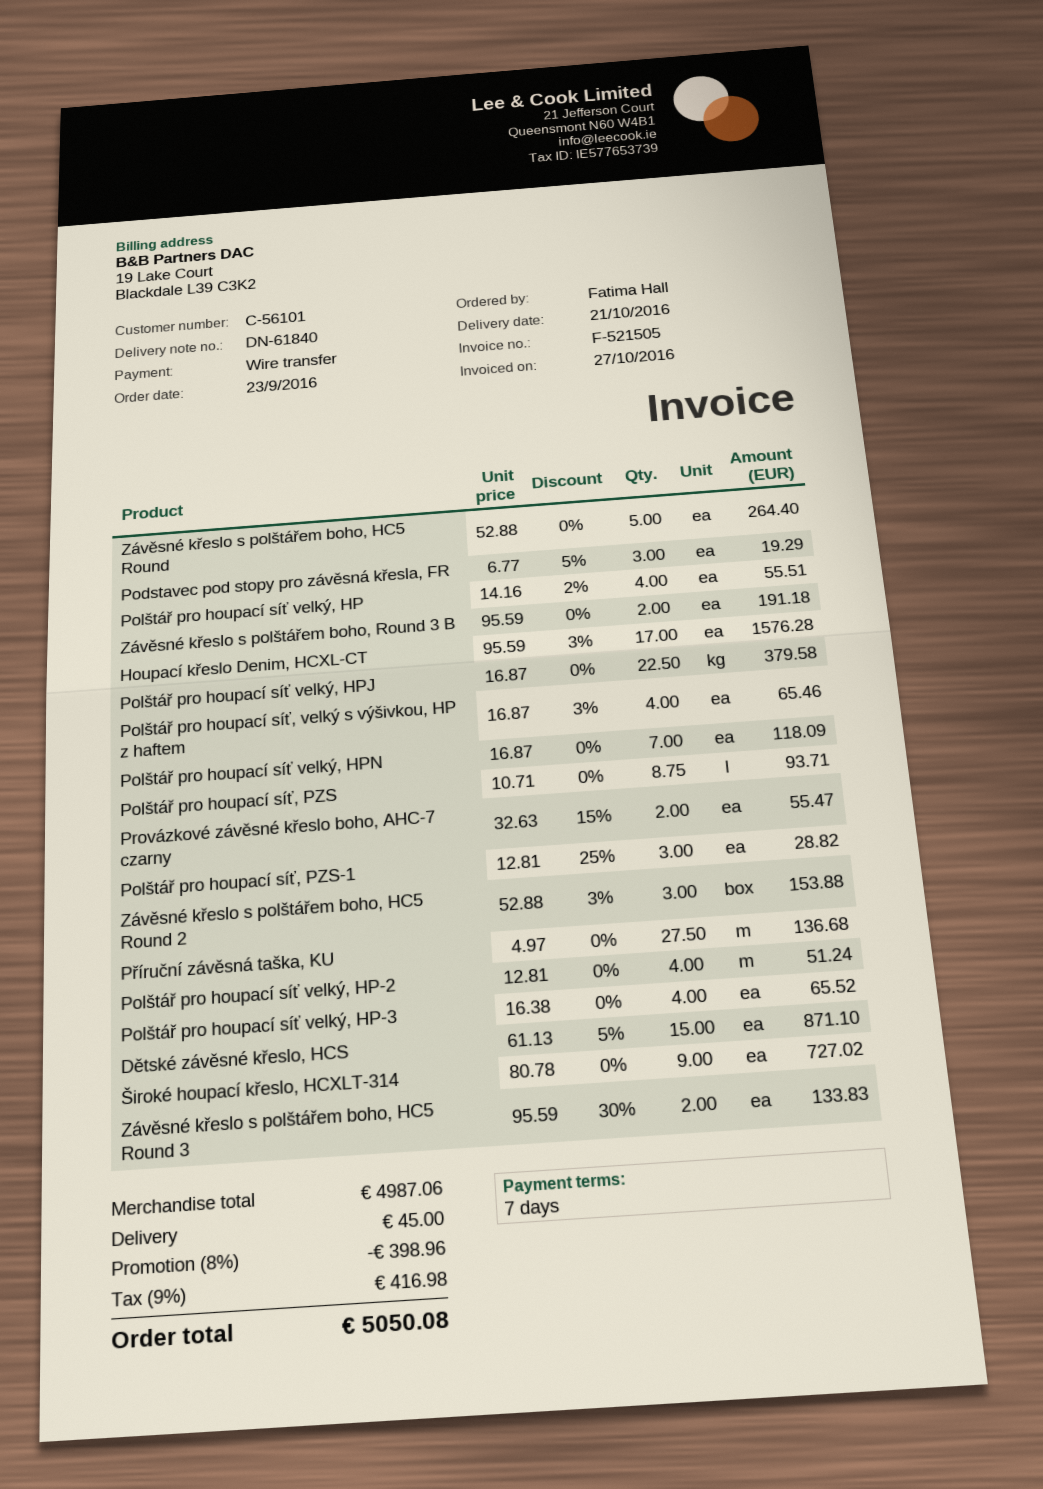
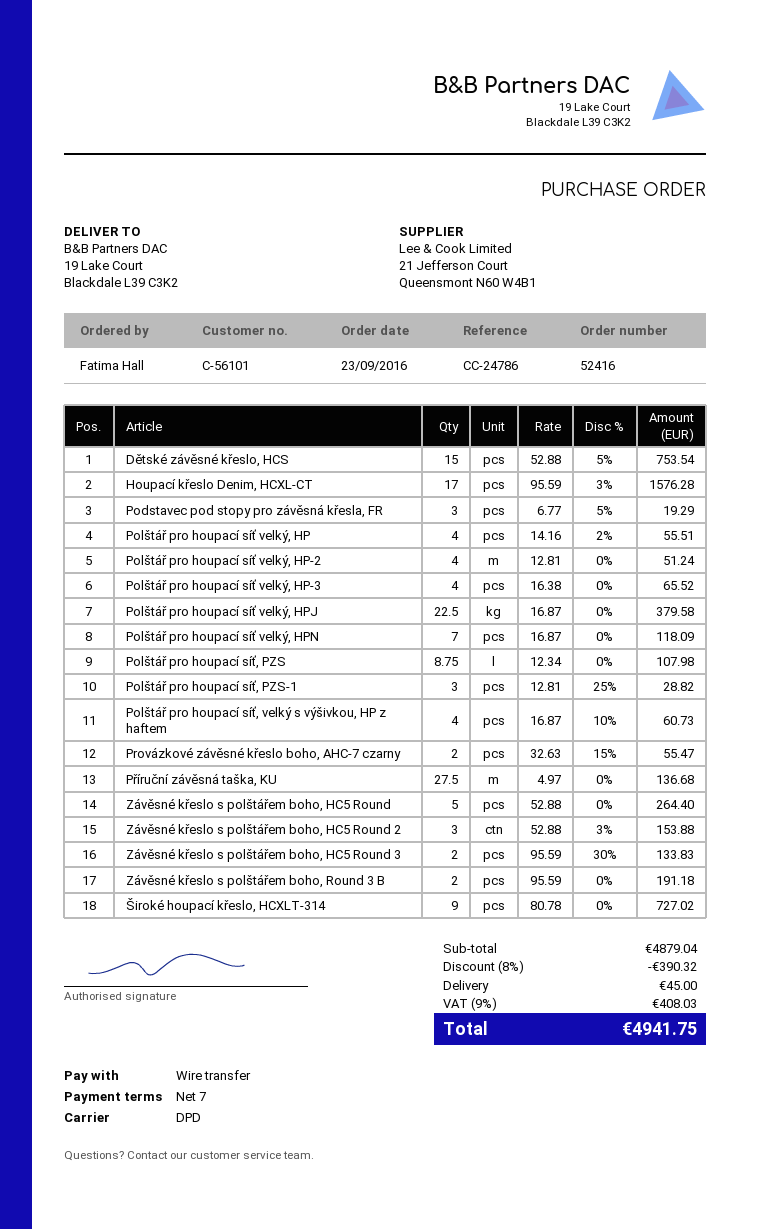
Polštář pro houpací síť, velký s výšivkou, HP z haftem: 4 x 16.87 - 3% = 65.46 -> 4 x 16.87 - 10% = 60.73
Polštář pro houpací síť, PZS: 8.75 x 10.71 = 93.71 -> 8.75 x 12.34 = 107.98
Dětské závěsné křeslo, HCS: 15 x 61.13 - 5% = 871.10 -> 15 x 52.88 - 5% = 753.54
subtotal: 4987.06 -> 4879.04
discount: 8% = 398.96 -> 8% = 390.32
tax: 9% = 416.98 -> 9% = 408.03
total: 5050.08 -> 4941.75

